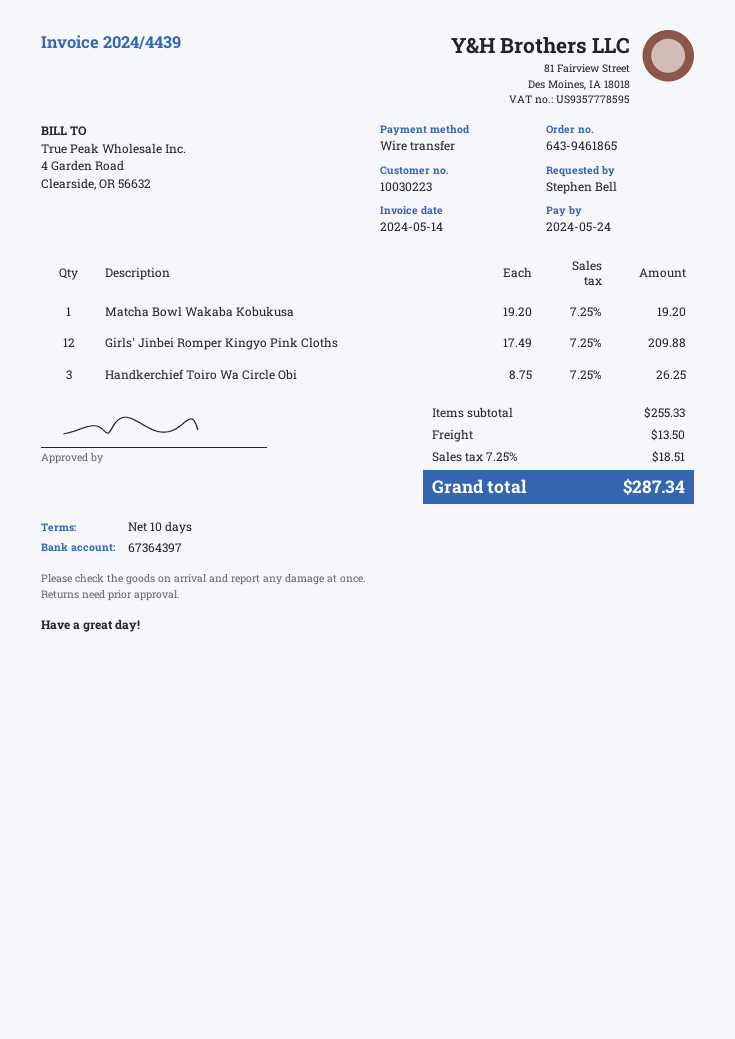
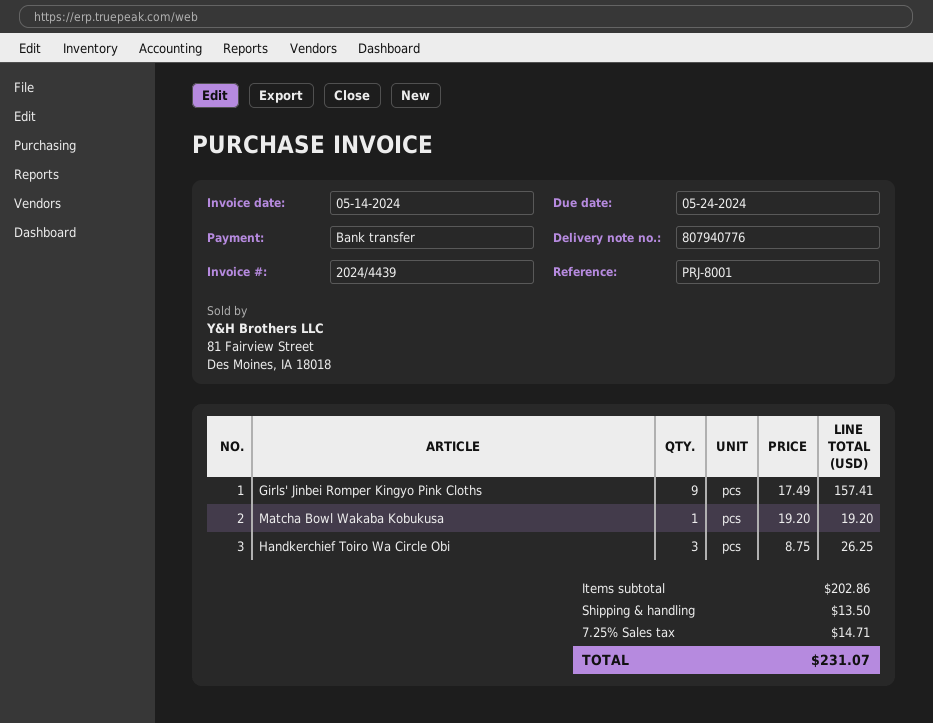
Girls' Jinbei Romper Kingyo Pink Cloths: 12 x 17.49 = 209.88 -> 9 x 17.49 = 157.41
subtotal: 255.33 -> 202.86
tax: 7.25% = 18.51 -> 7.25% = 14.71
total: 287.34 -> 231.07

